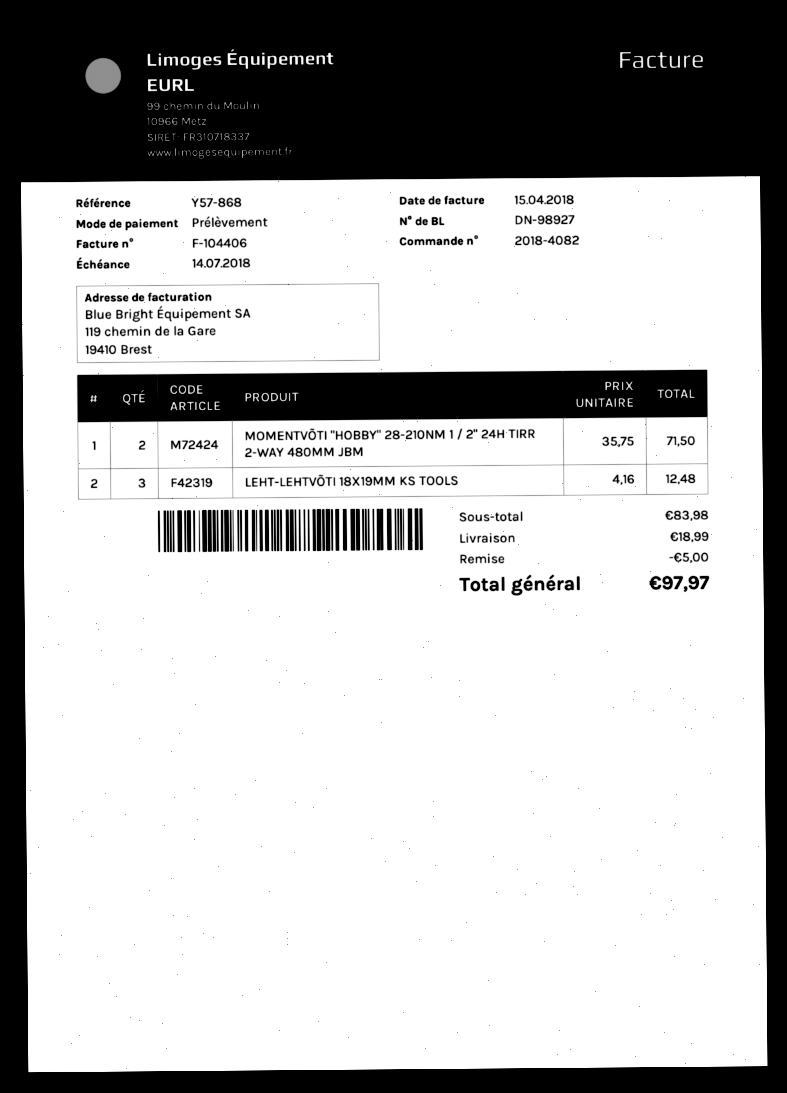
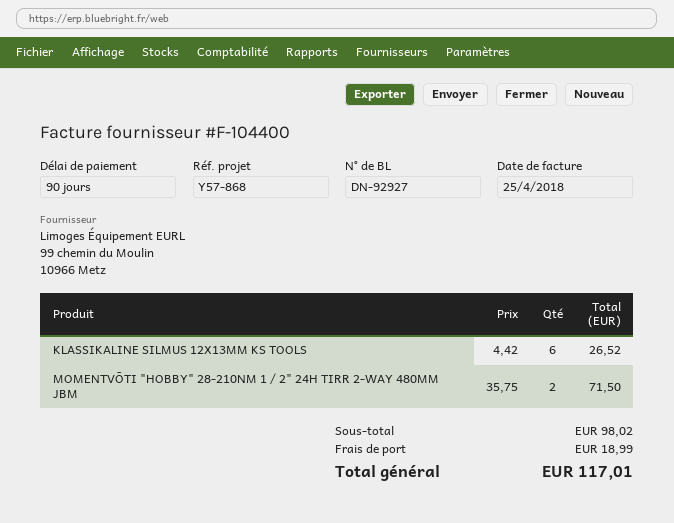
delivery note number: DN-98927 -> DN-92927
invoice number: F-104406 -> F-104400
invoice date: 2018-04-15 -> 2018-04-25
LEHT-LEHTVÕTI 18X19MM KS TOOLS: 3 x 4.16 = 12.48 -> none
KLASSIKALINE SILMUS 12X13MM KS TOOLS: none -> 6 x 4.42 = 26.52
subtotal: 83.98 -> 98.02
discount: 5.00 -> none
total: 97.97 -> 117.01

